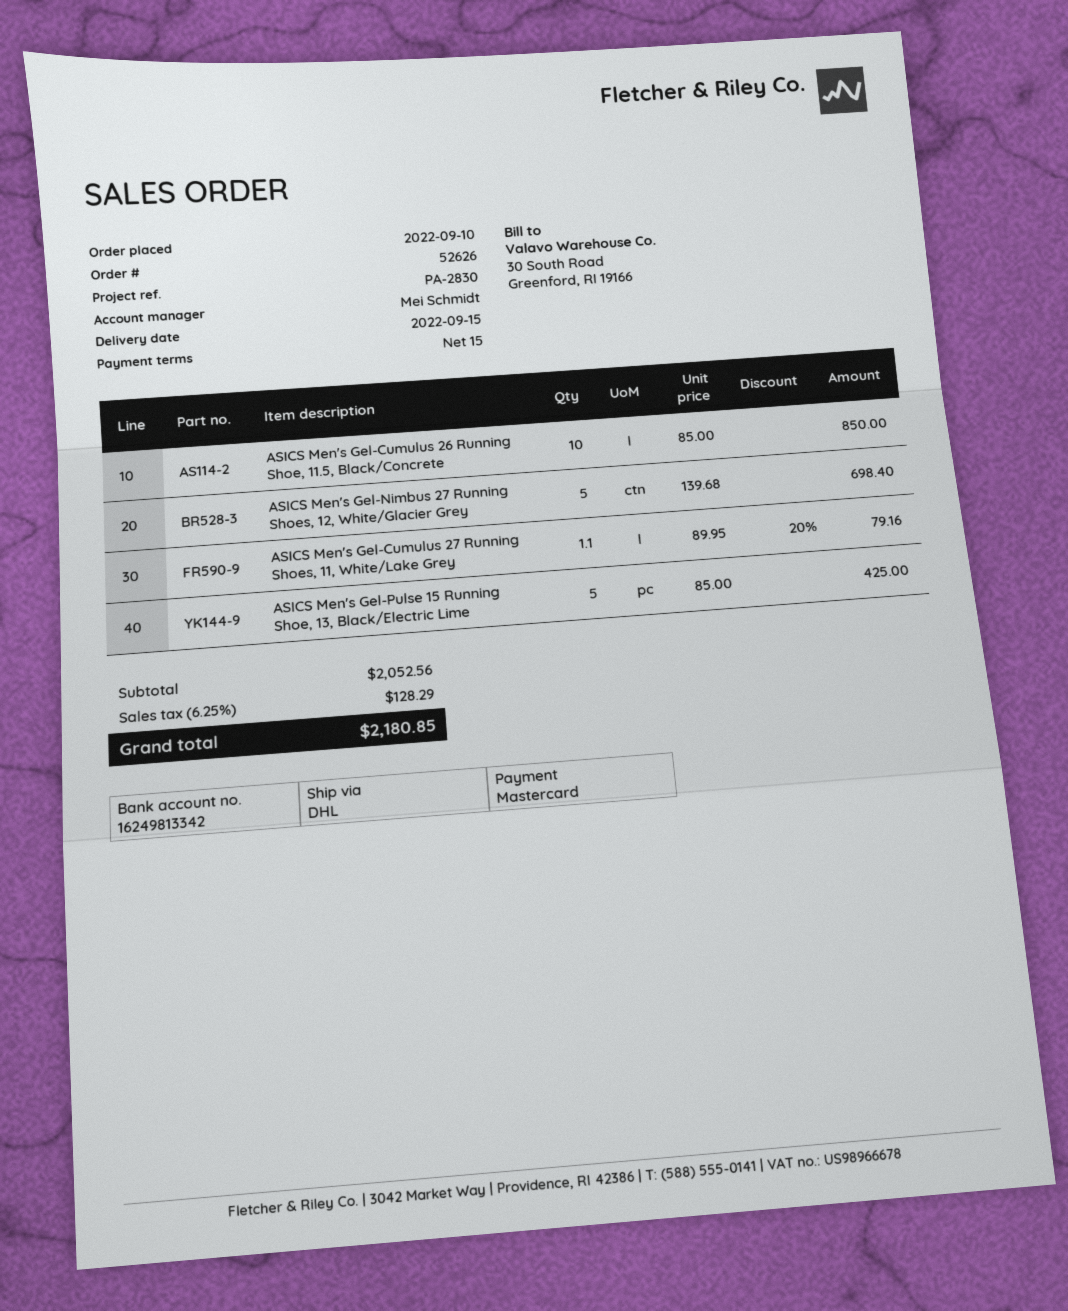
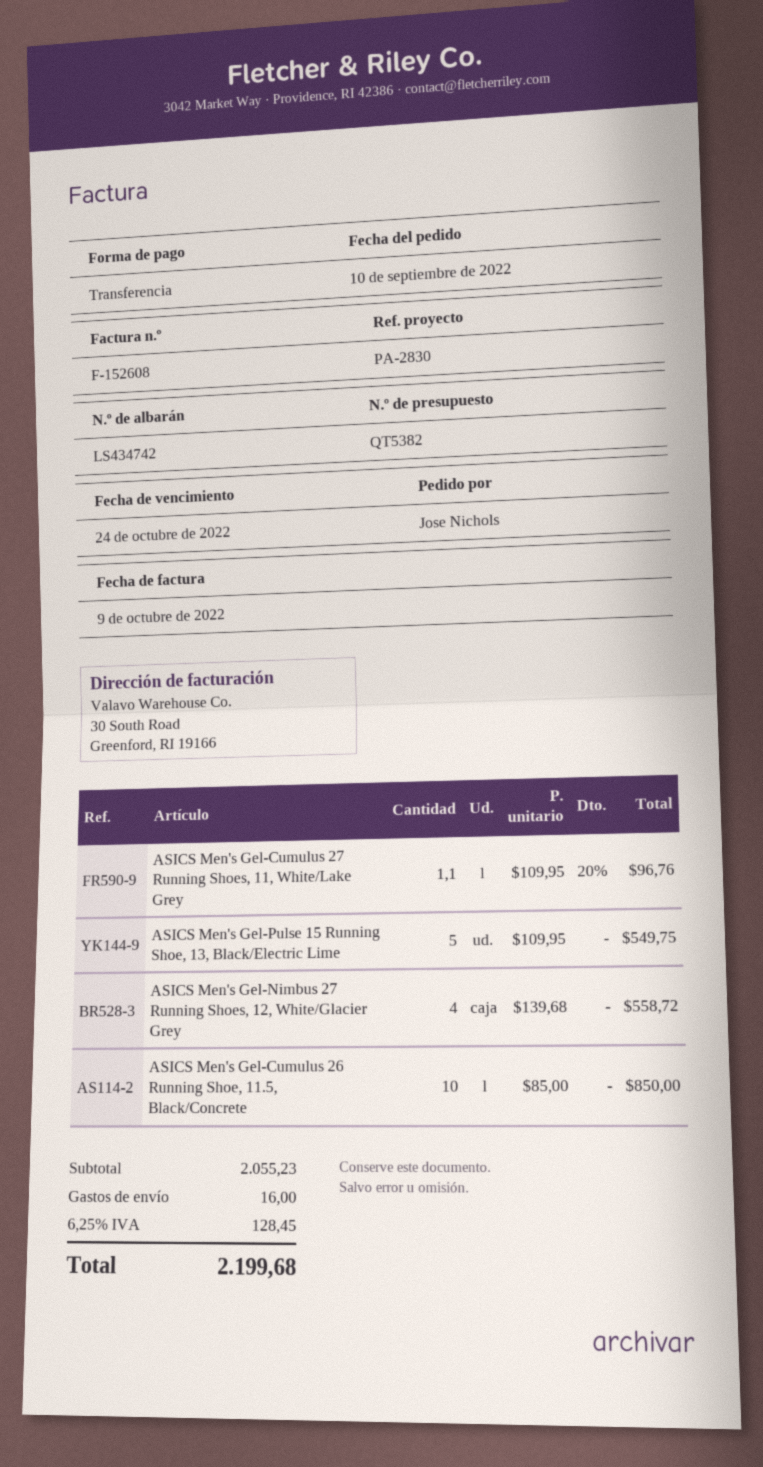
payment method: Mastercard -> bank transfer
ASICS Men's Gel-Nimbus 27 Running Shoes, 12, White/Glacier Grey: 5 x 139.68 = 698.40 -> 4 x 139.68 = 558.72
ASICS Men's Gel-Cumulus 27 Running Shoes, 11, White/Lake Grey: 1.1 x 89.95 - 20% = 79.16 -> 1.1 x 109.95 - 20% = 96.76
ASICS Men's Gel-Pulse 15 Running Shoe, 13, Black/Electric Lime: 5 x 85.00 = 425.00 -> 5 x 109.95 = 549.75
subtotal: 2052.56 -> 2055.23
shipping: none -> 16.00
tax: 6.25% = 128.29 -> 6.25% = 128.45
total: 2180.85 -> 2199.68

